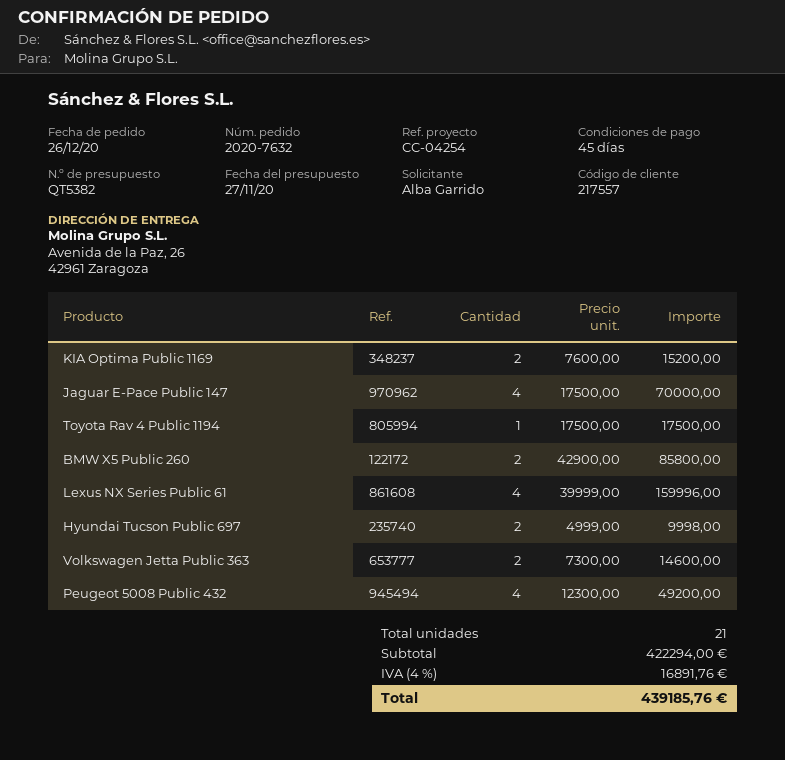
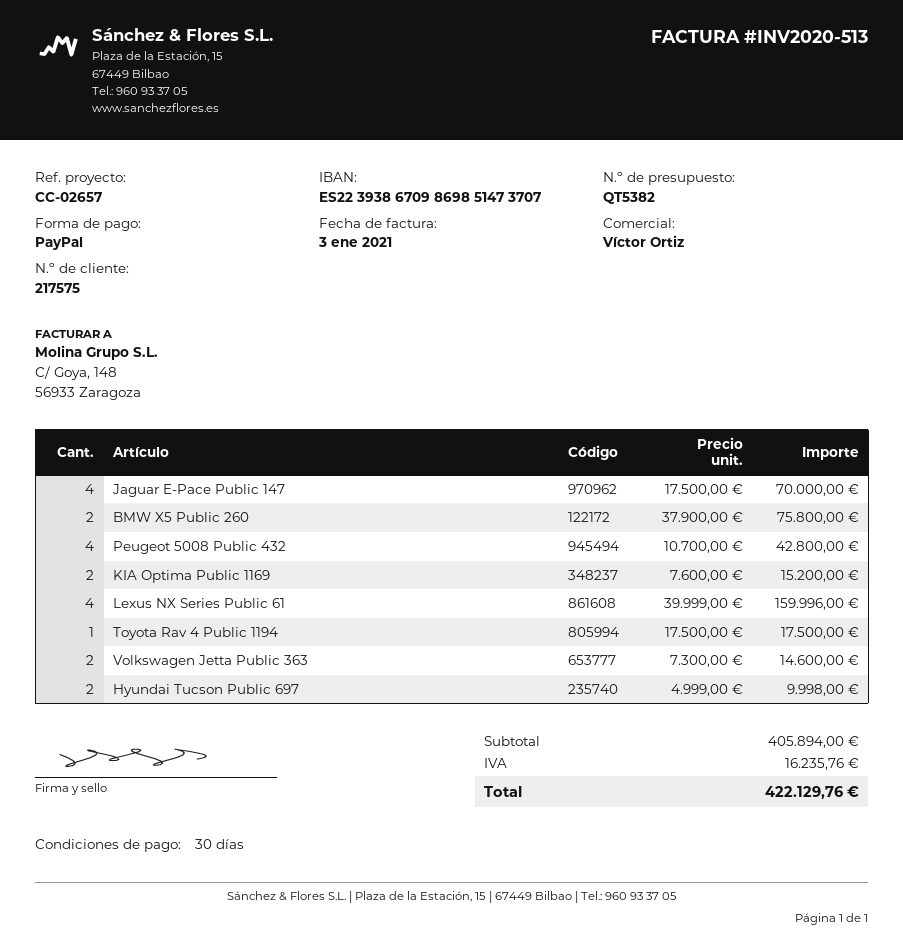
payment terms: 45 days -> 30 days
customer number: 217557 -> 217575
reference: CC-04254 -> CC-02657
BMW X5 Public 260: 2 x 42900.00 = 85800.00 -> 2 x 37900.00 = 75800.00
Peugeot 5008 Public 432: 4 x 12300.00 = 49200.00 -> 4 x 10700.00 = 42800.00
subtotal: 422294.00 -> 405894.00
tax: 16891.76 -> 16235.76
total: 439185.76 -> 422129.76

